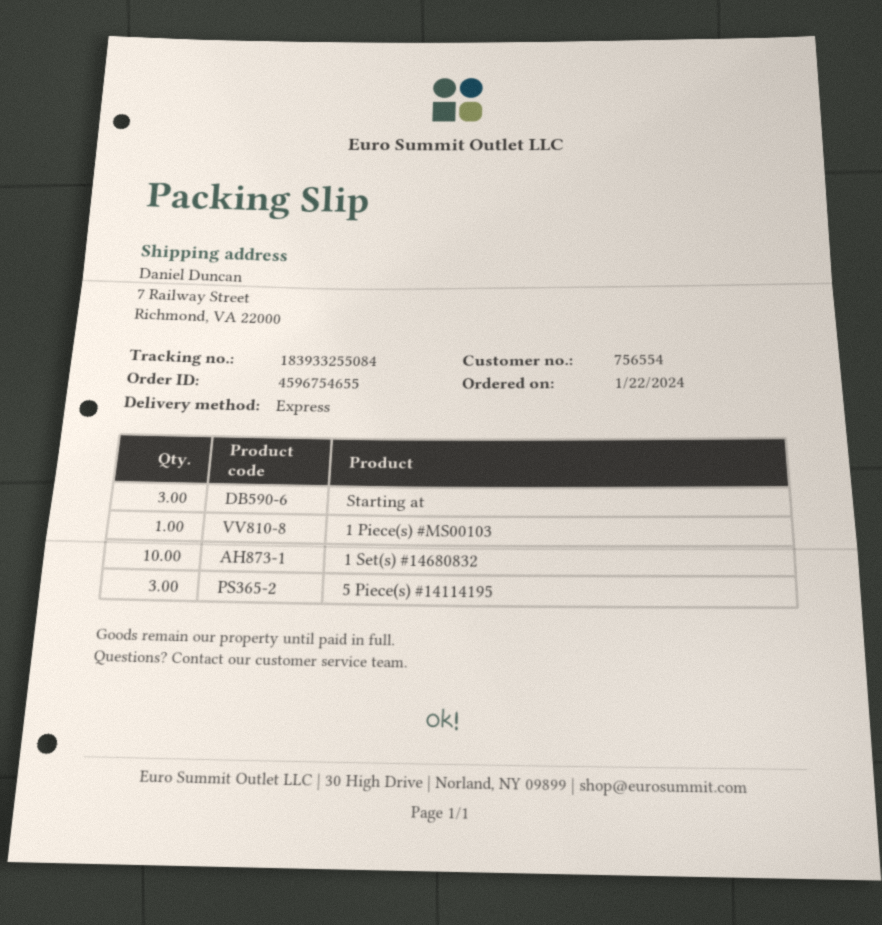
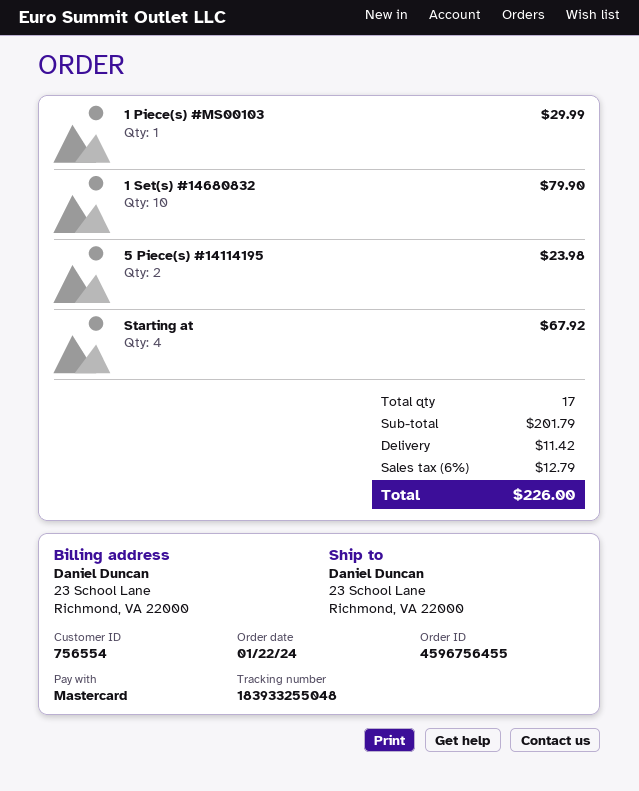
order number: 4596754655 -> 4596756455
tracking number: 183933255084 -> 183933255048
ship to: 7 Railway Street, Richmond, VA 22000 -> 23 School Lane, Richmond, VA 22000
Starting at: 3 -> 4
5 Piece(s) #14114195: 3 -> 2

